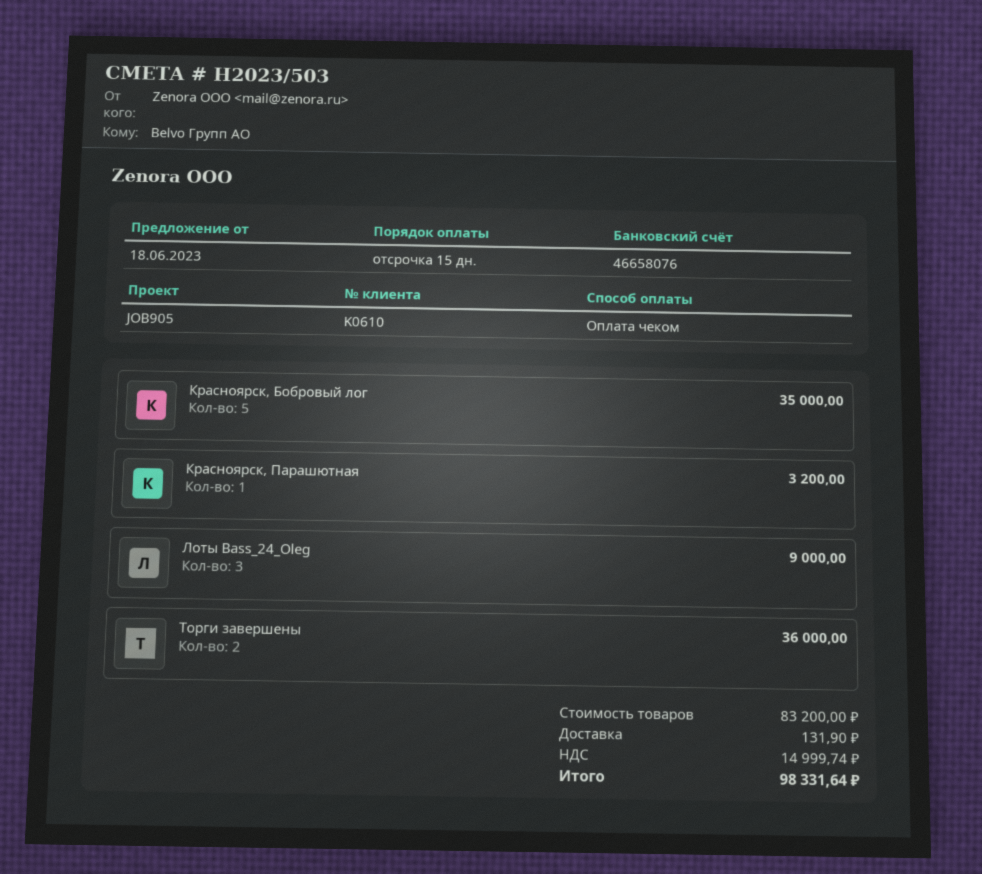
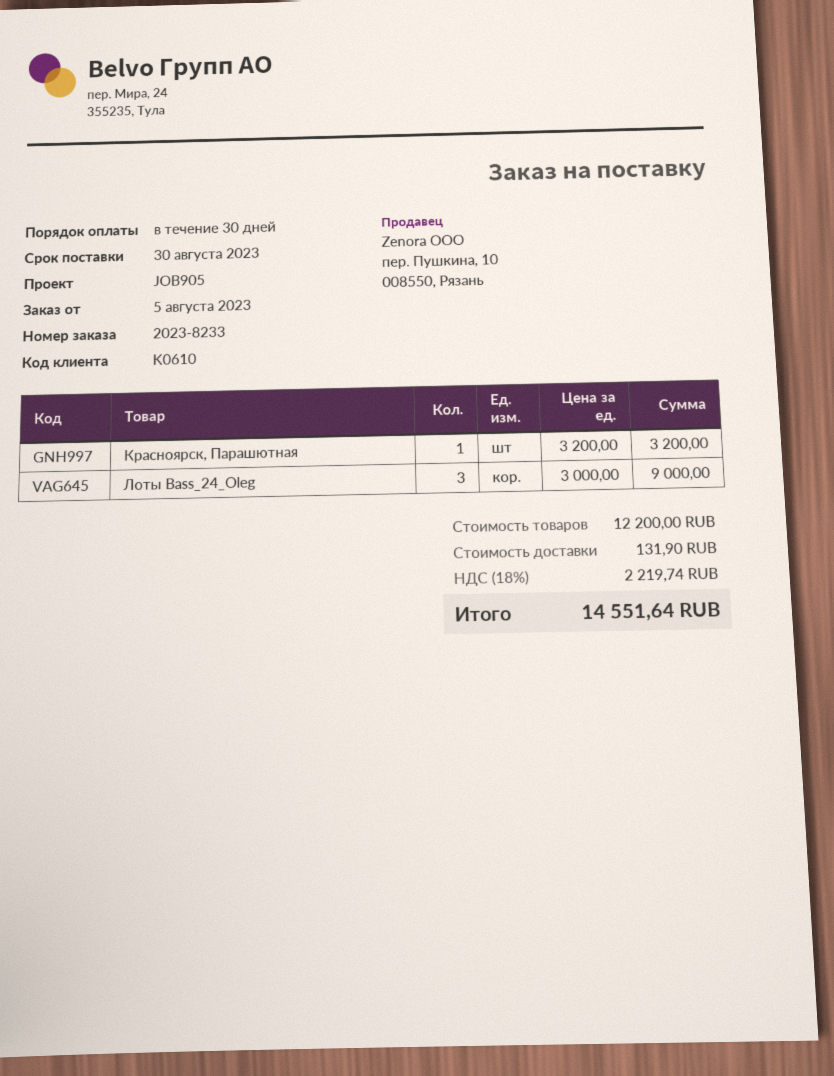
payment terms: 15 days -> 30 days
Красноярск, Бобровый лог: 5 for 35000.00 -> none
Торги завершены: 2 for 36000.00 -> none
subtotal: 83200.00 -> 12200.00
tax: 14999.74 -> 2219.74
total: 98331.64 -> 14551.64

